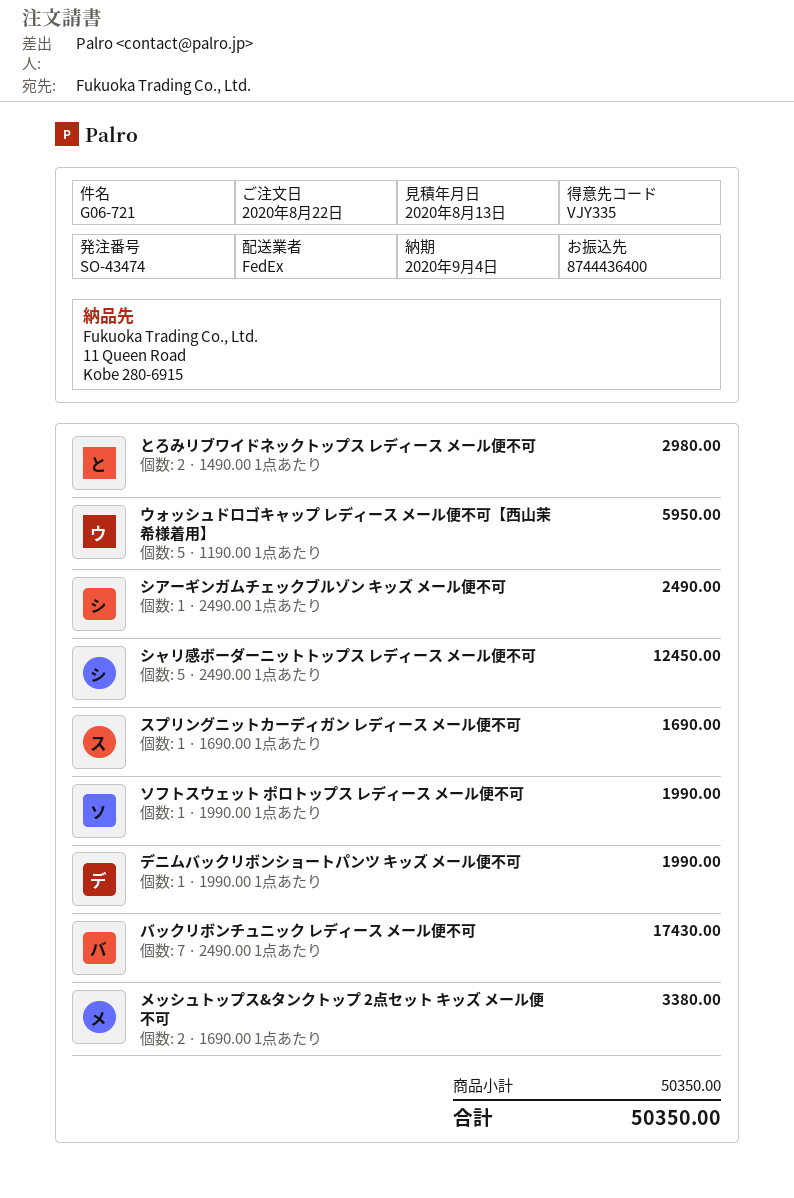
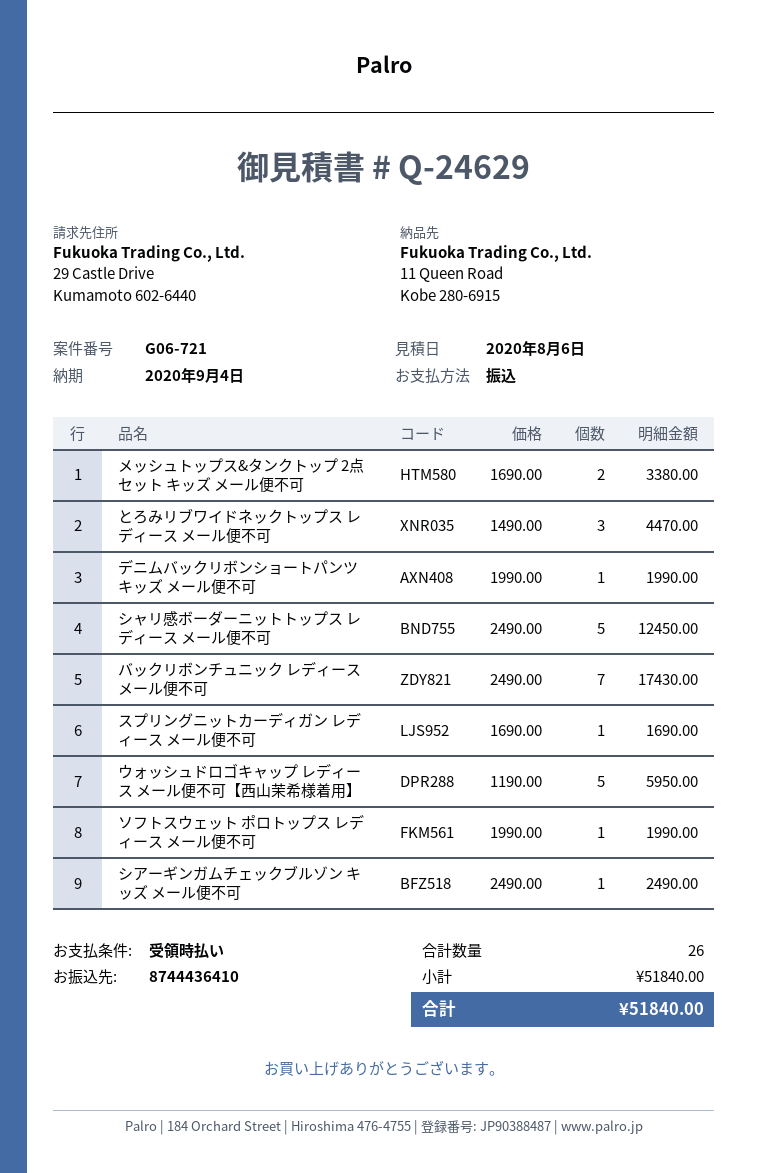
quote date: 2020-08-13 -> 2020-08-06
bank account: 8744436400 -> 8744436410
とろみリブワイドネックトップス レディース メール便不可: 2 x 1490.00 = 2980.00 -> 3 x 1490.00 = 4470.00
subtotal: 50350.00 -> 51840.00
total: 50350.00 -> 51840.00

